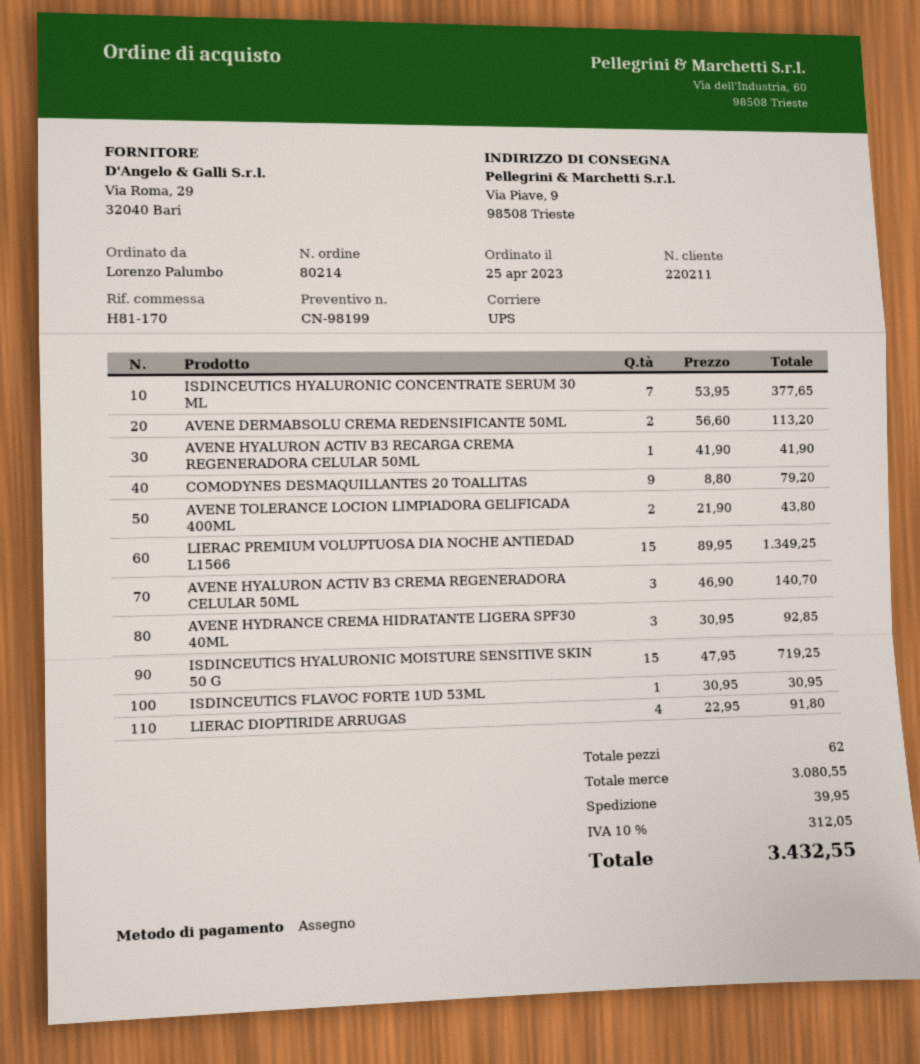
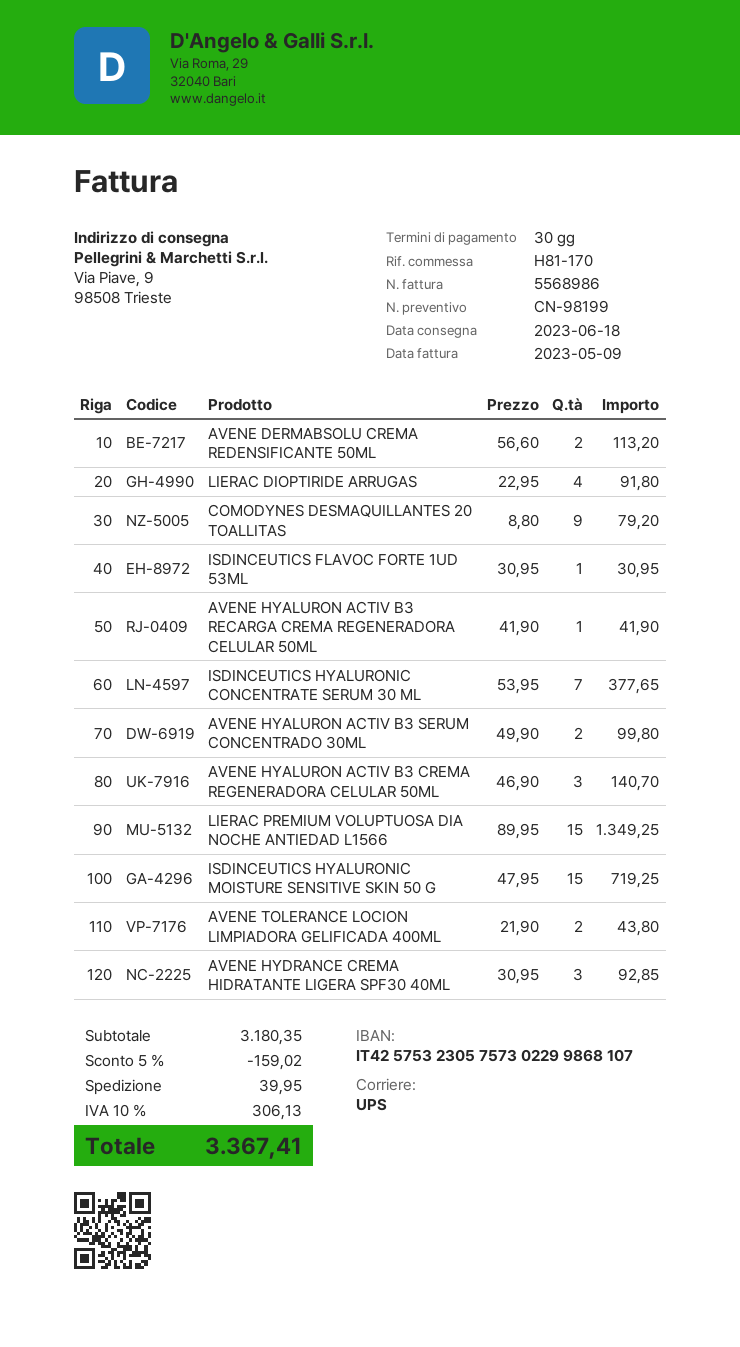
AVENE HYALURON ACTIV B3 SERUM CONCENTRADO 30ML: none -> 2 x 49.90 = 99.80
subtotal: 3080.55 -> 3180.35
discount: none -> 5% = 159.02
tax: 10% = 312.05 -> 10% = 306.13
total: 3432.55 -> 3367.41

